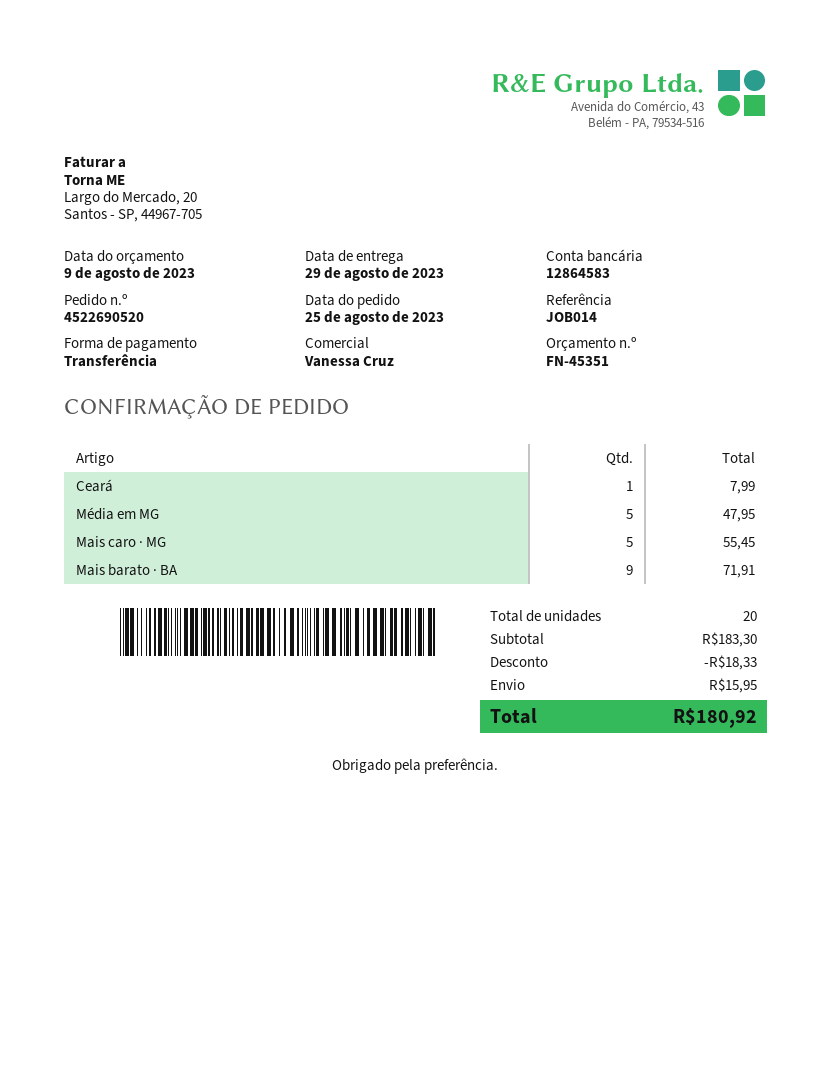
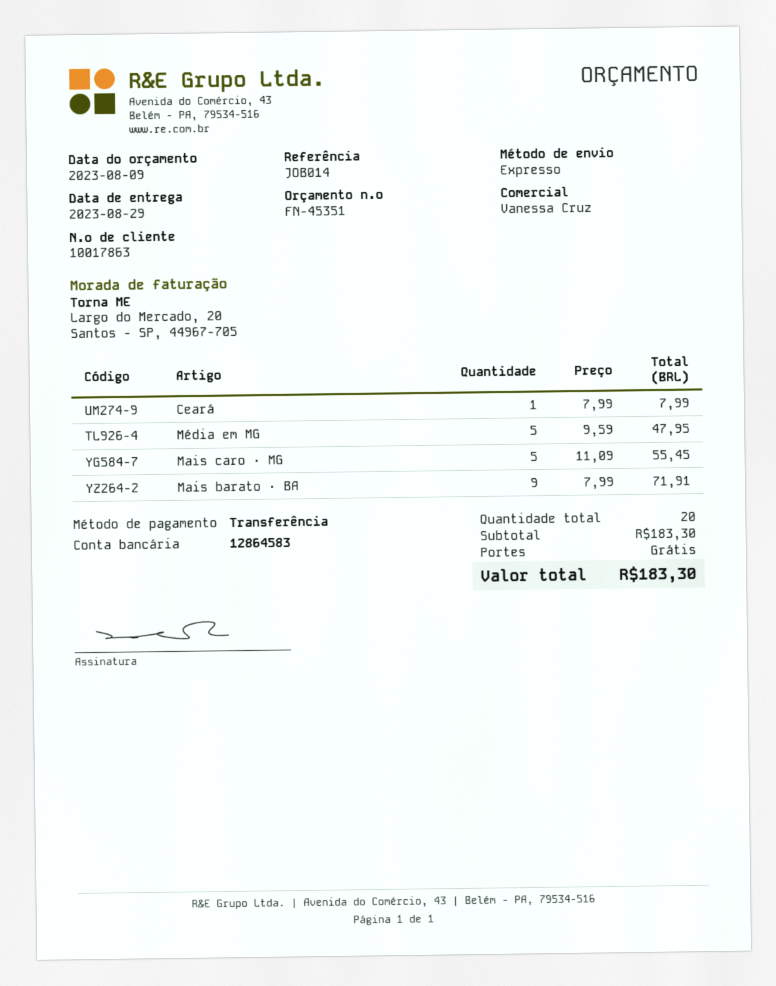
discount: 18.33 -> none
shipping: 15.95 -> 0.00
total: 180.92 -> 183.30

